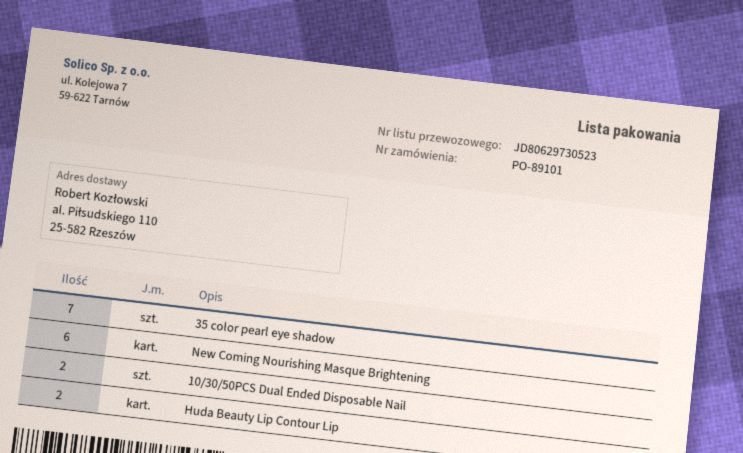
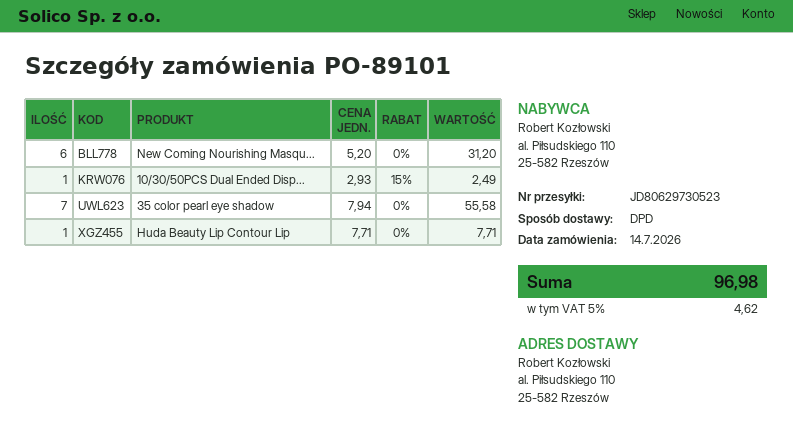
10/30/50PCS Dual Ended Disposable Nail: 2 -> 1
Huda Beauty Lip Contour Lip: 2 -> 1

